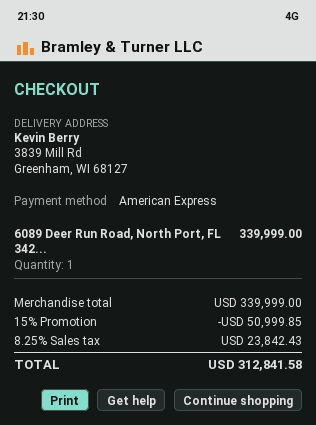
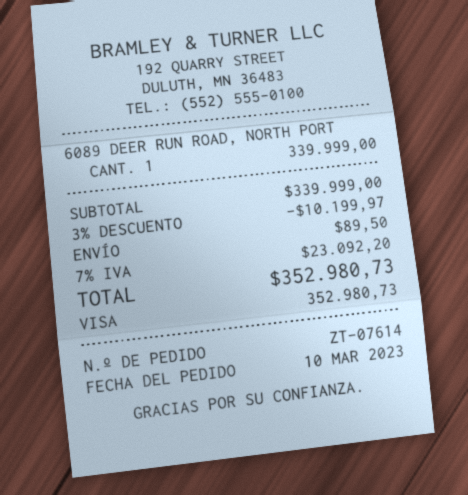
payment method: American Express -> Visa
discount: 15% = 50999.85 -> 3% = 10199.97
shipping: none -> 89.50
tax: 8.25% = 23842.43 -> 7% = 23092.20
total: 312841.58 -> 352980.73

